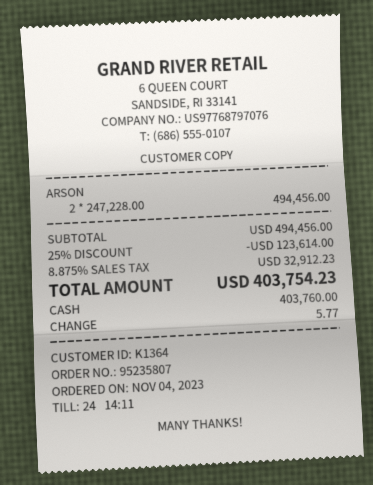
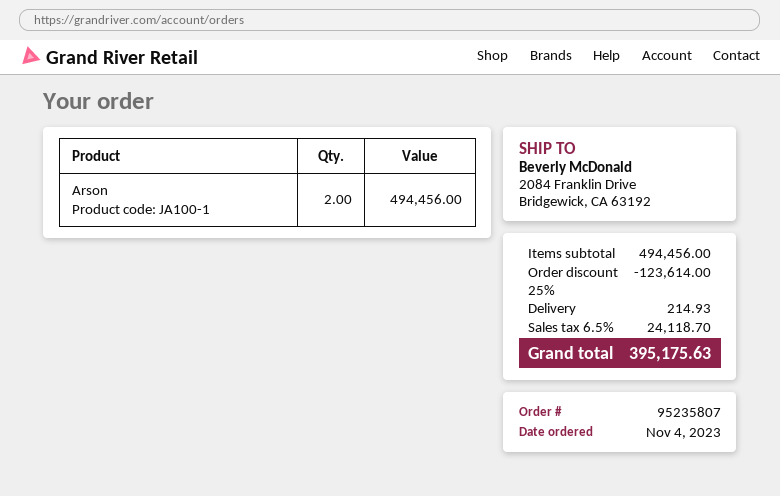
shipping: none -> 214.93
tax: 8.875% = 32912.23 -> 6.5% = 24118.70
total: 403754.23 -> 395175.63

